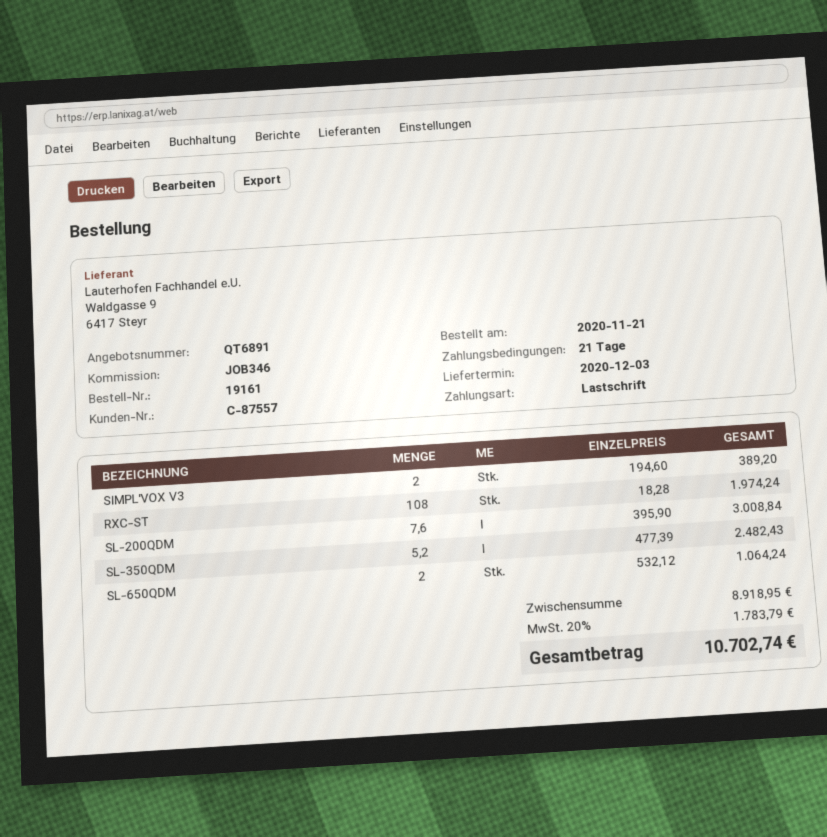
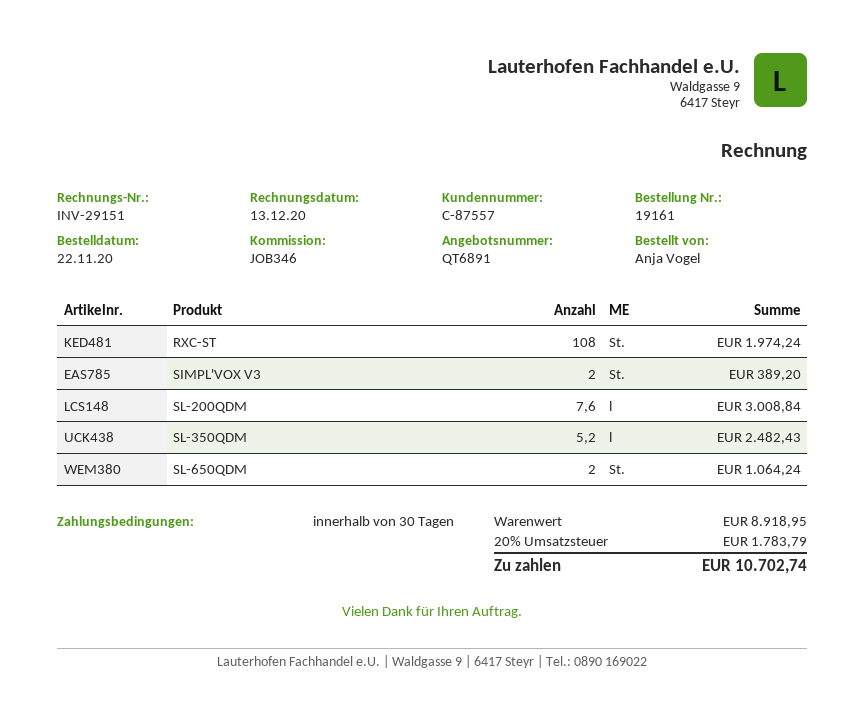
order date: 2020-11-21 -> 2020-11-22
payment terms: 21 days -> 30 days

